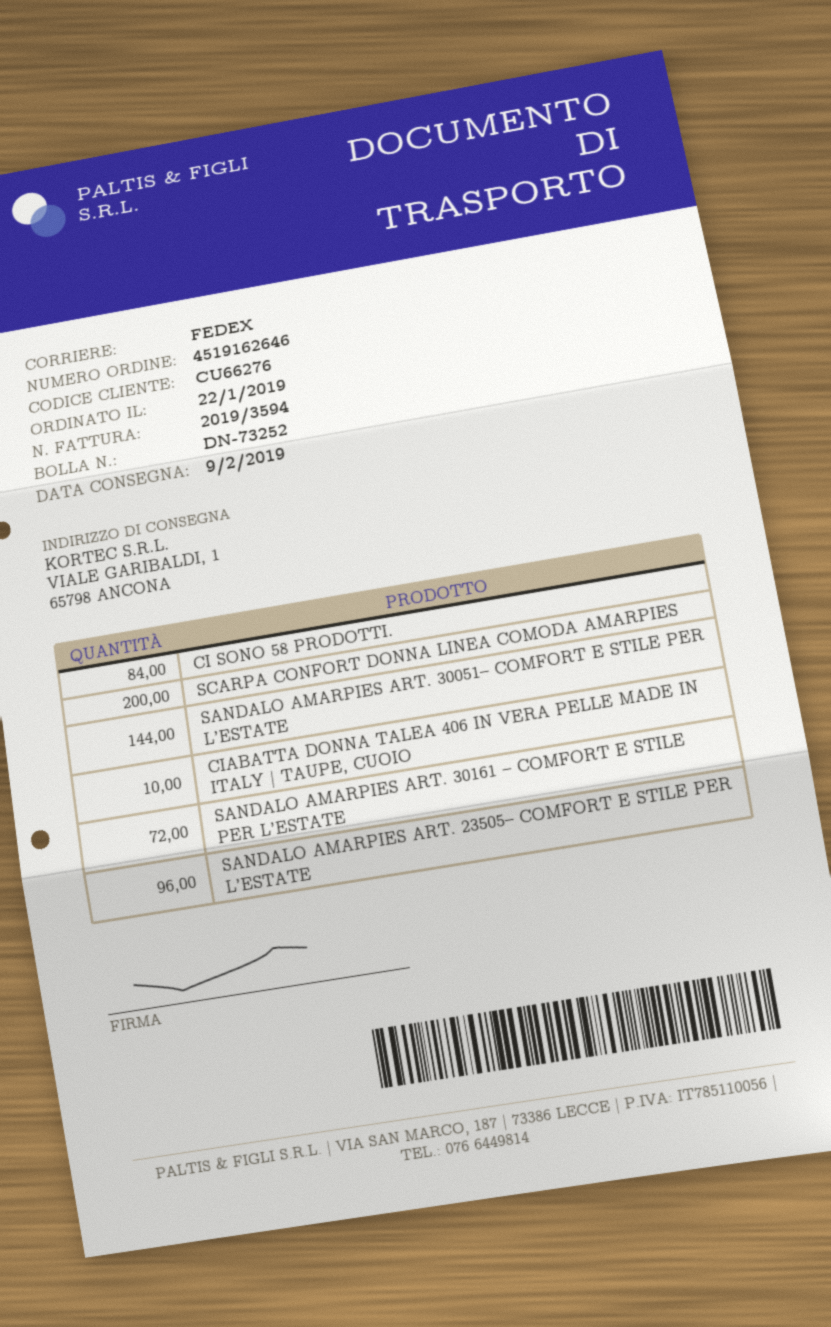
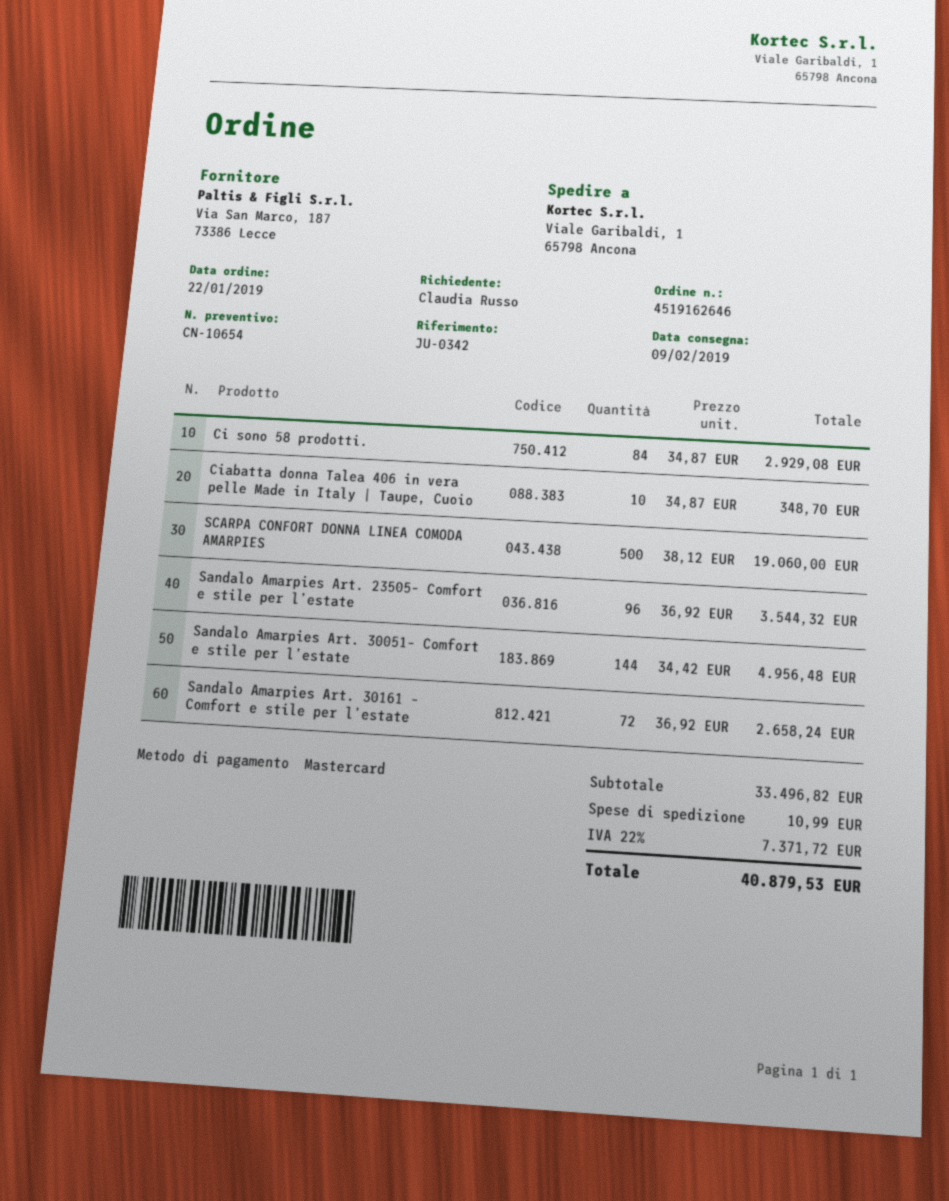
SCARPA CONFORT DONNA LINEA COMODA AMARPIES: 200 -> 500

